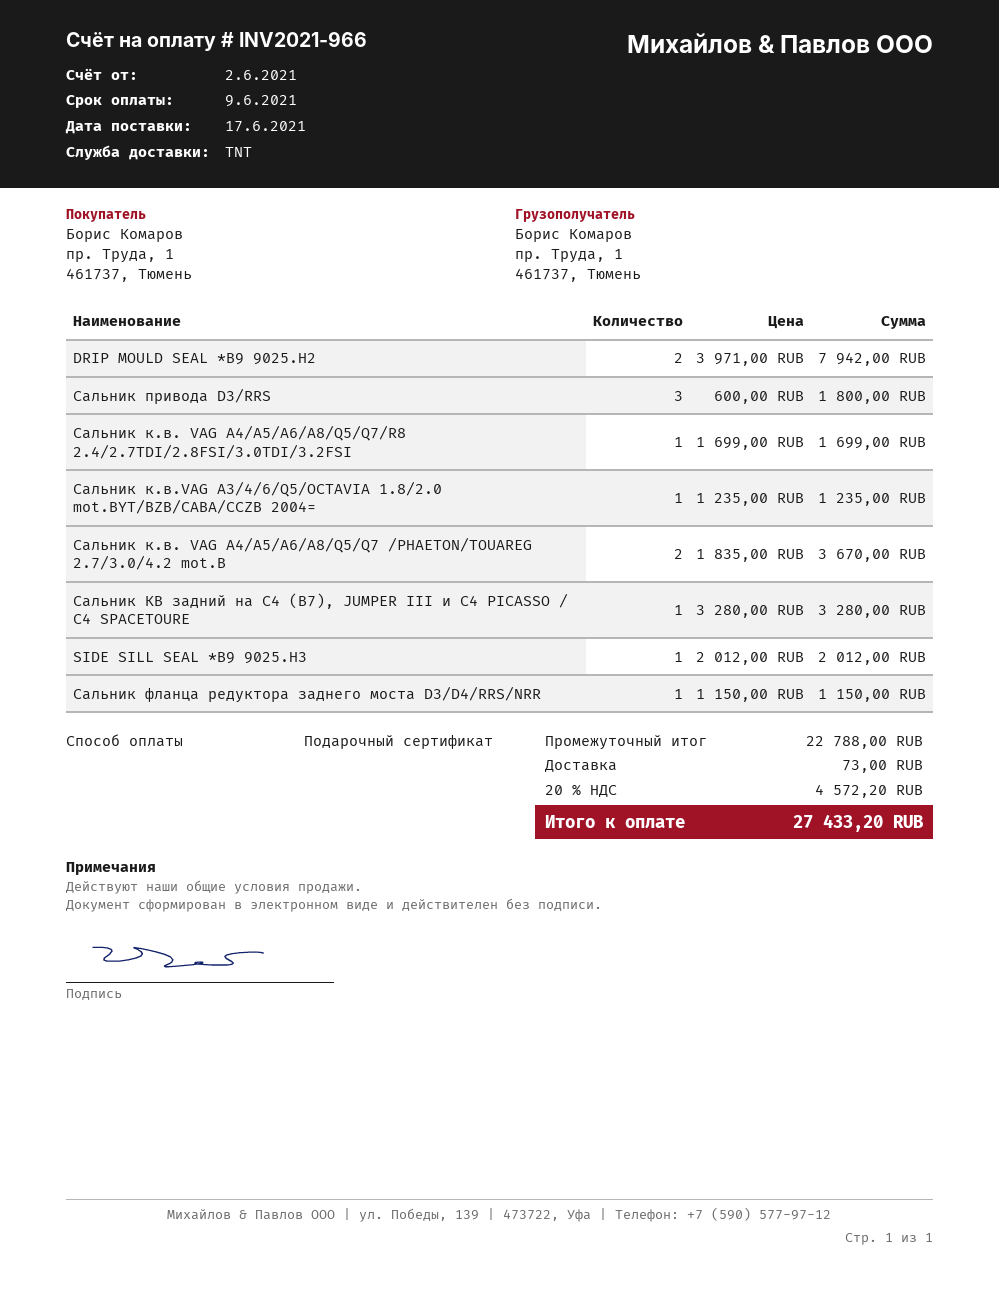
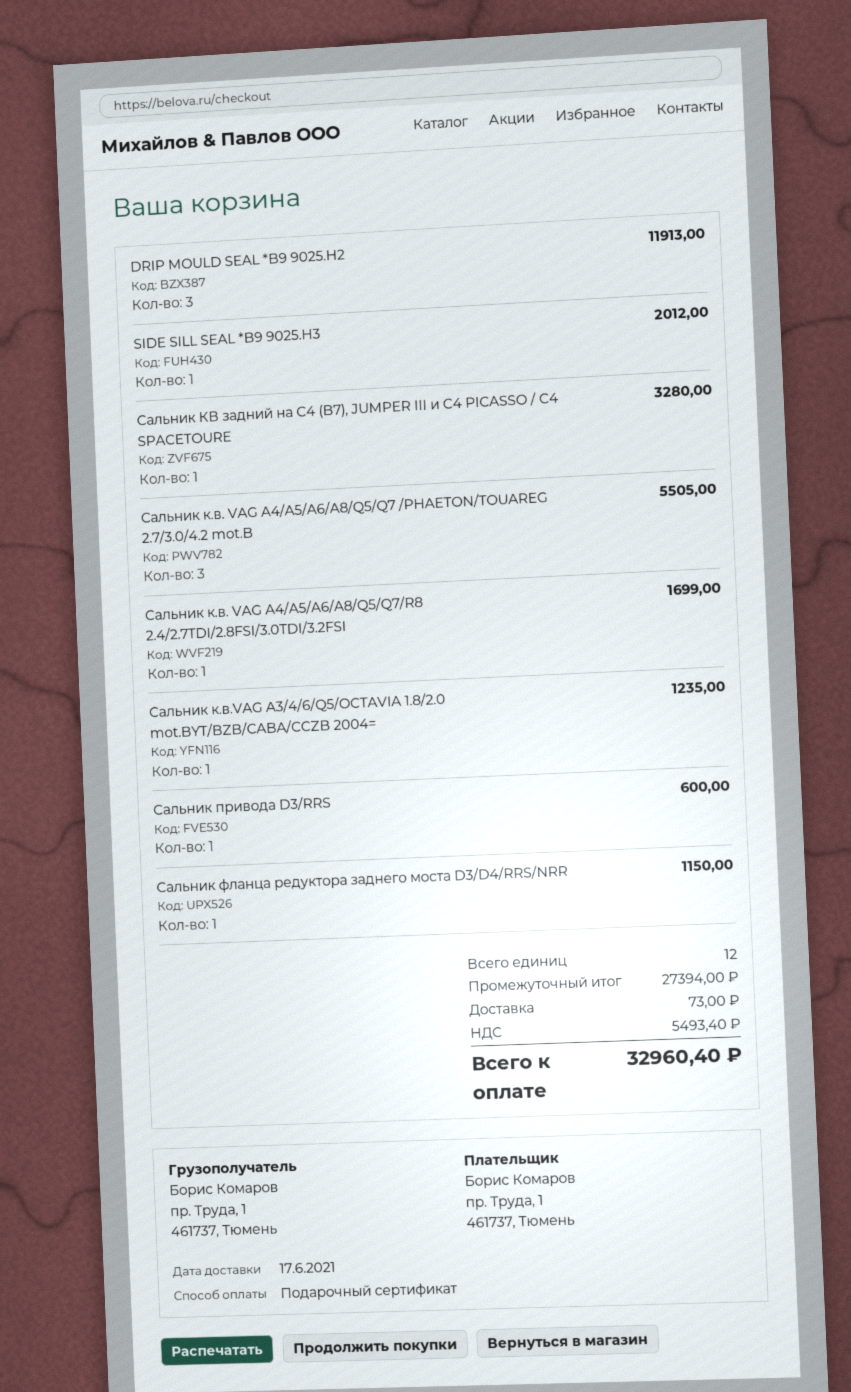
DRIP MOULD SEAL *B9 9025.H2: 2 for 7942.00 -> 3 for 11913.00
Сальник привода D3/RRS: 3 for 1800.00 -> 1 for 600.00
Сальник к.в. VAG A4/A5/A6/A8/Q5/Q7 /PHAETON/TOUAREG 2.7/3.0/4.2 mot.B: 2 for 3670.00 -> 3 for 5505.00
subtotal: 22788.00 -> 27394.00
tax: 4572.20 -> 5493.40
total: 27433.20 -> 32960.40

